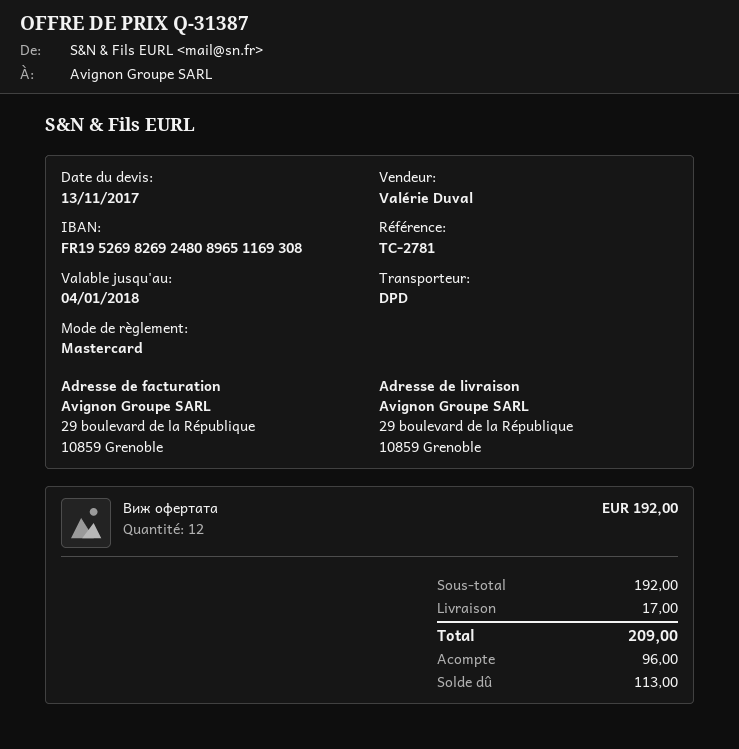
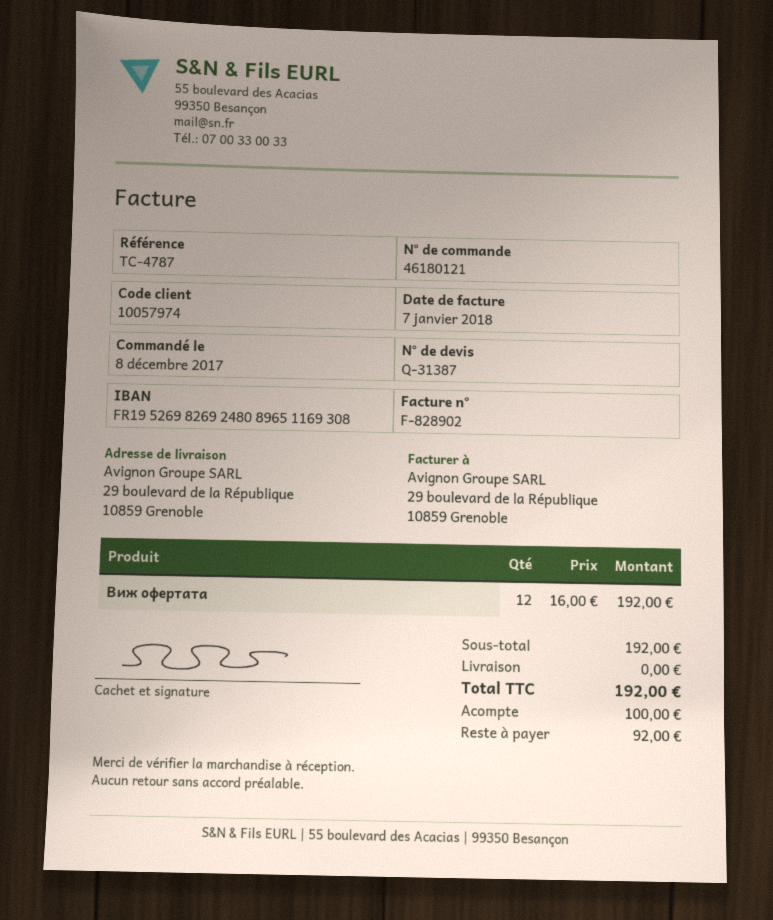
reference: TC-2781 -> TC-4787
shipping: 17.00 -> 0.00
total: 209.00 -> 192.00
deposit: 96.00 -> 100.00
balance: 113.00 -> 92.00

